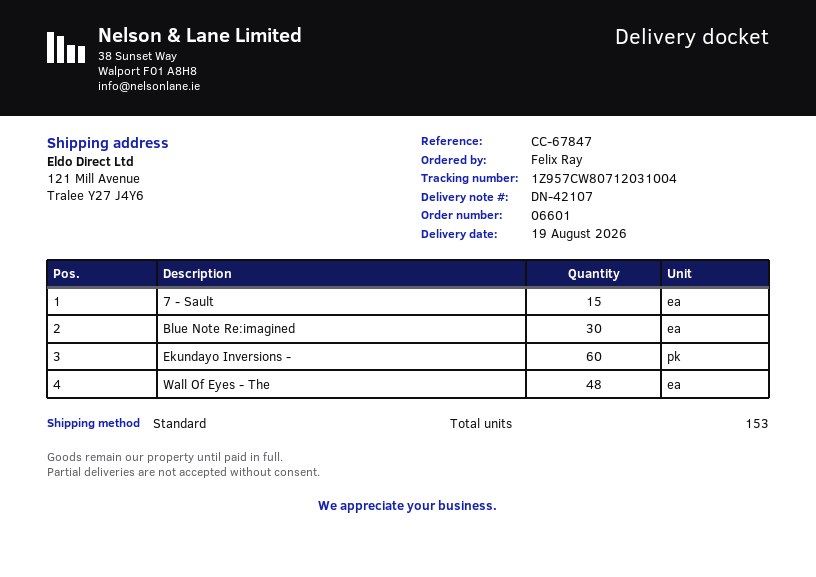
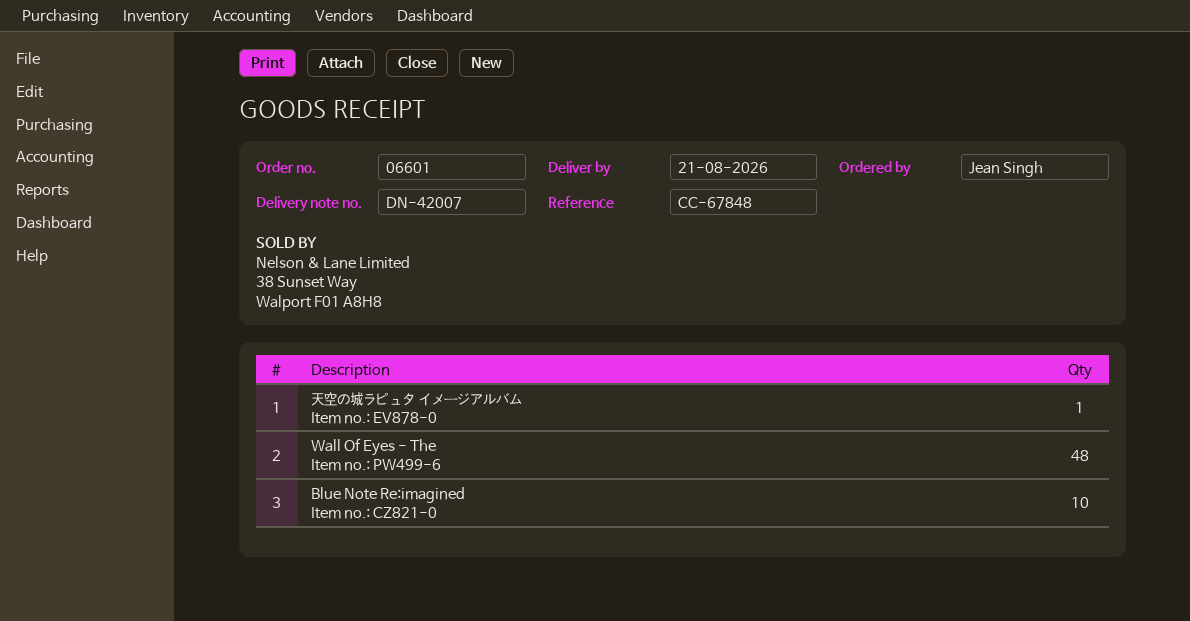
delivery note number: DN-42107 -> DN-42007
delivery date: 2026-08-19 -> 2026-08-21
reference: CC-67847 -> CC-67848
ordered by: Felix Ray -> Jean Singh
7 - Sault: 15 -> none
Blue Note Re:imagined: 30 -> 10
Ekundayo Inversions -: 60 -> none
天空の城ラピュタ イメージアルバム: none -> 1

